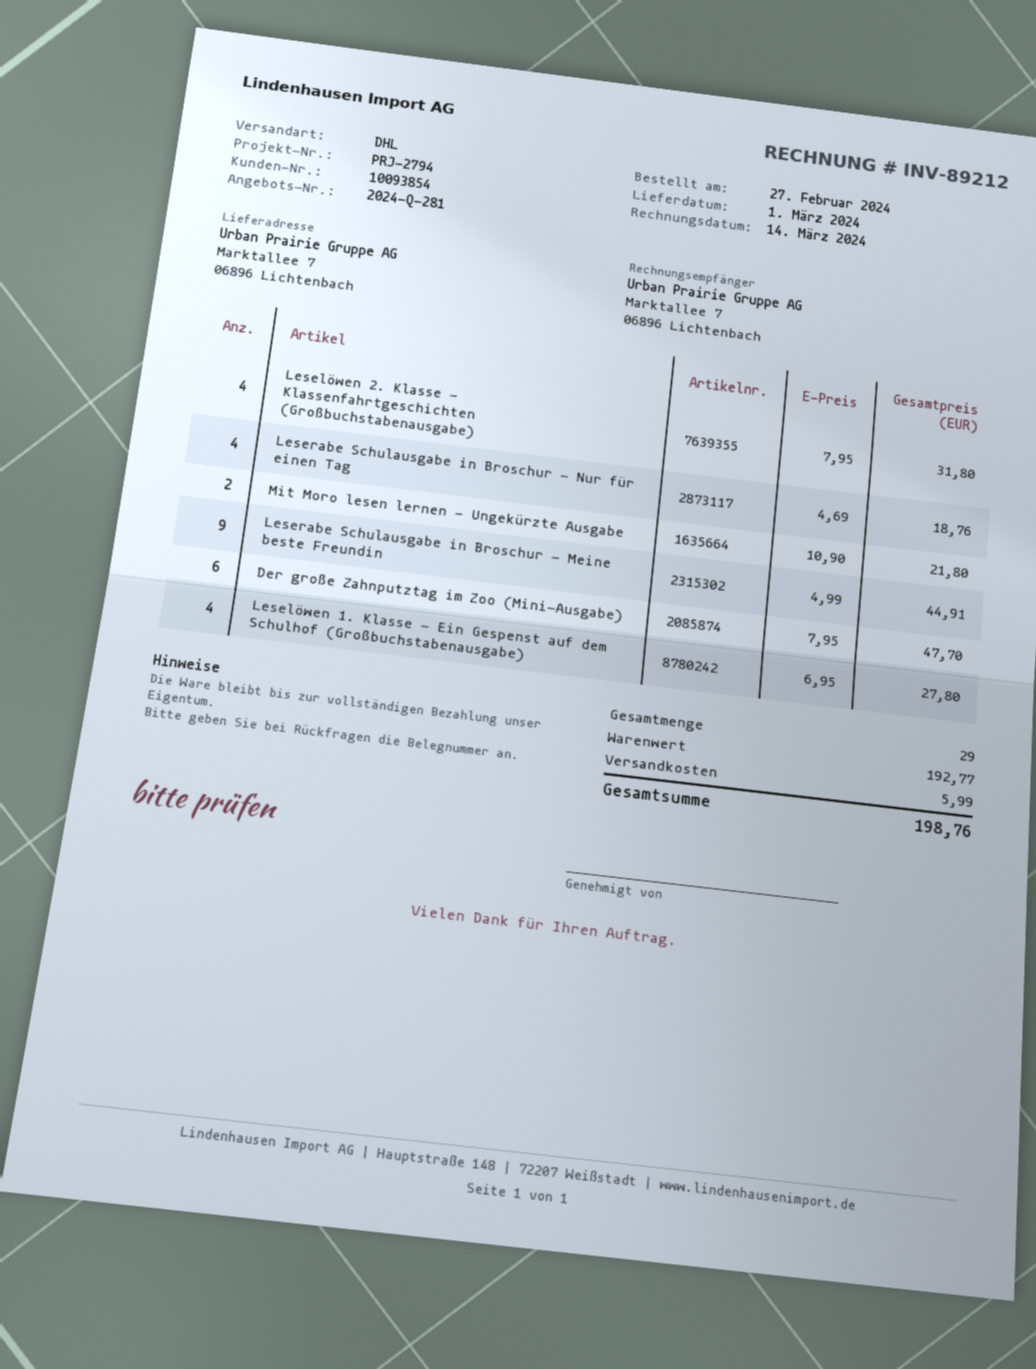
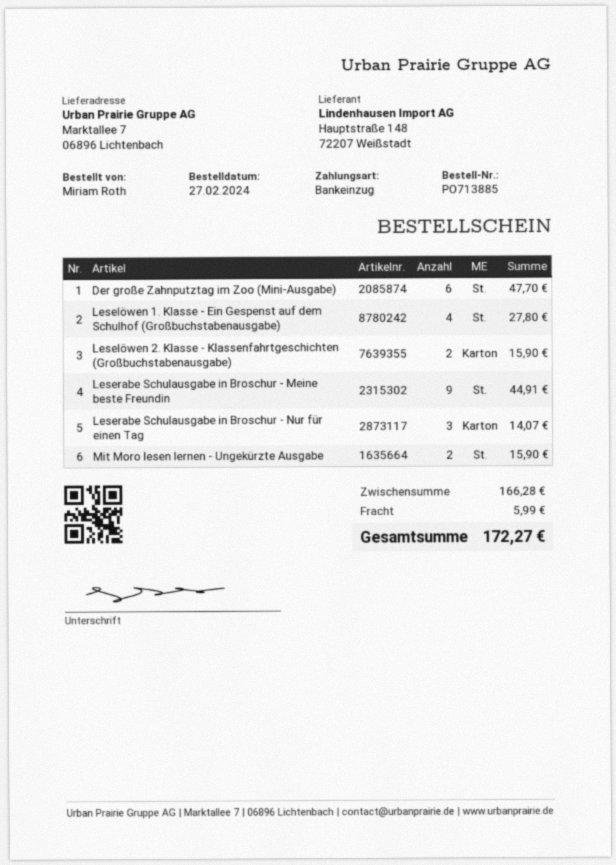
Leselöwen 2. Klasse - Klassenfahrtgeschichten (Großbuchstabenausgabe): 4 for 31.80 -> 2 for 15.90
Leserabe Schulausgabe in Broschur - Nur für einen Tag: 4 for 18.76 -> 3 for 14.07
Mit Moro lesen lernen - Ungekürzte Ausgabe: 2 for 21.80 -> 2 for 15.90
subtotal: 192.77 -> 166.28
total: 198.76 -> 172.27

